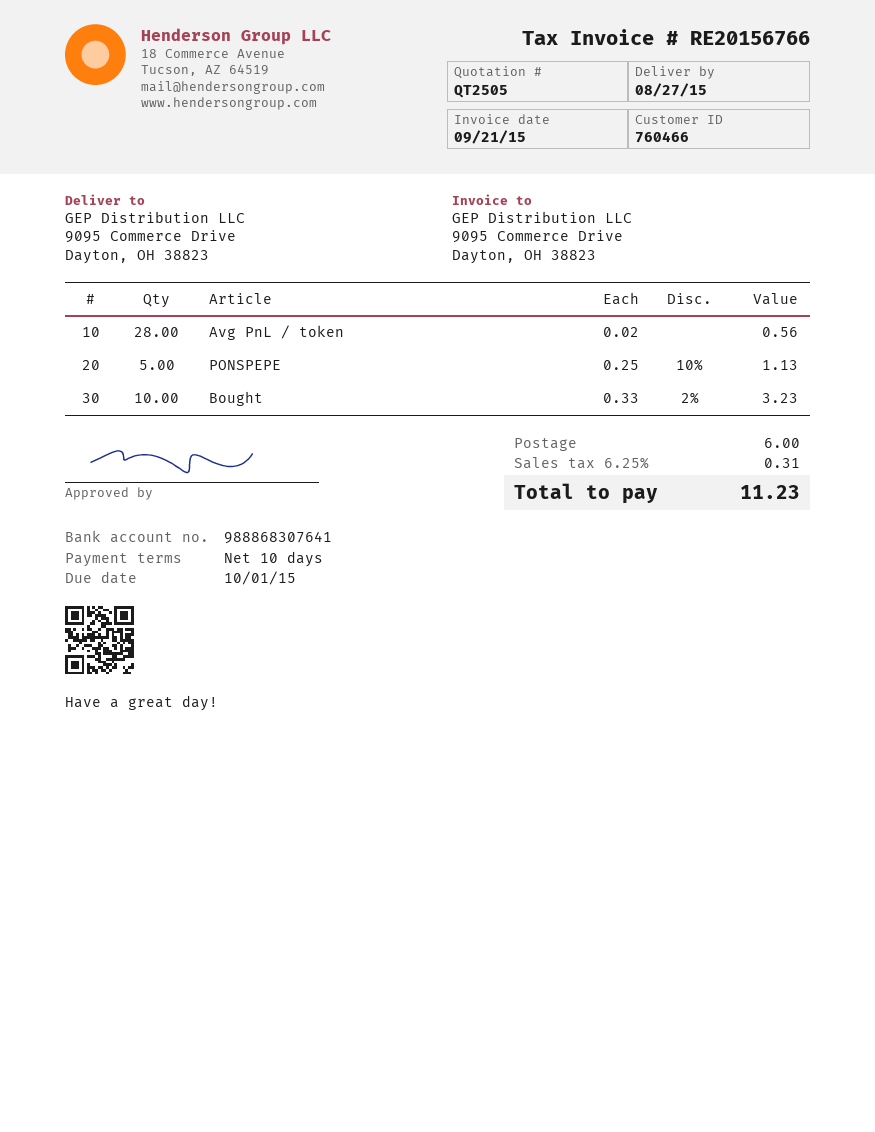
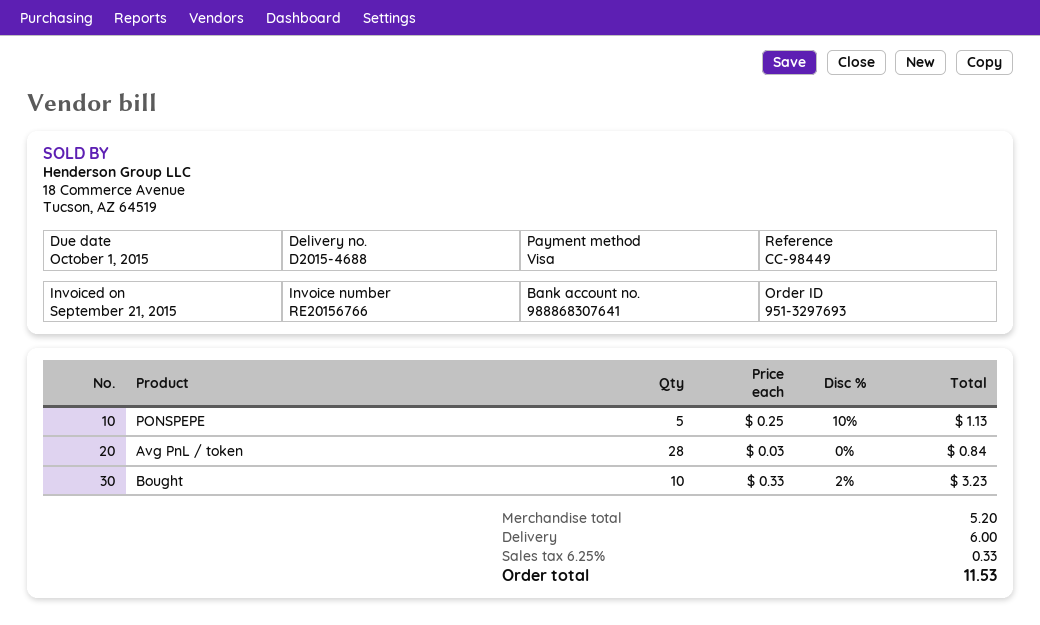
Avg PnL / token: 28 x 0.02 = 0.56 -> 28 x 0.03 = 0.84
tax: 6.25% = 0.31 -> 6.25% = 0.33
total: 11.23 -> 11.53

